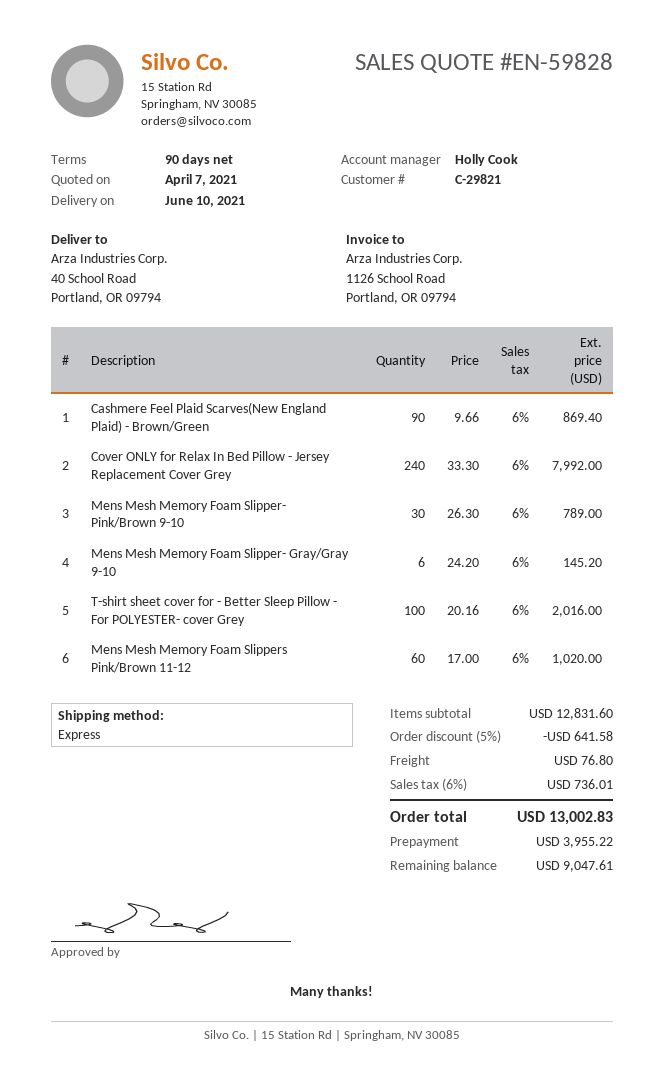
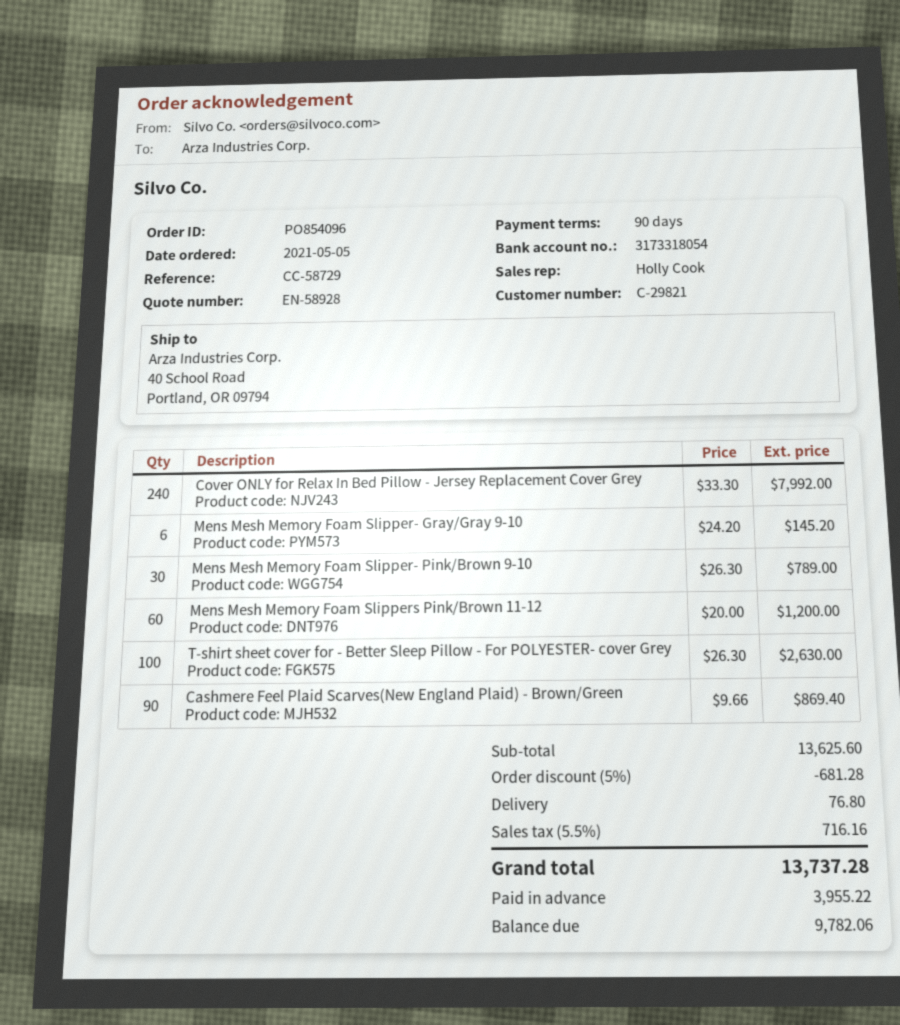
quote number: EN-59828 -> EN-58928
T-shirt sheet cover for - Better Sleep Pillow - For POLYESTER- cover Grey: 100 x 20.16 = 2016.00 -> 100 x 26.30 = 2630.00
Mens Mesh Memory Foam Slippers Pink/Brown 11-12: 60 x 17.00 = 1020.00 -> 60 x 20.00 = 1200.00
subtotal: 12831.60 -> 13625.60
discount: 5% = 641.58 -> 5% = 681.28
tax: 6% = 736.01 -> 5.5% = 716.16
total: 13002.83 -> 13737.28
balance: 9047.61 -> 9782.06

